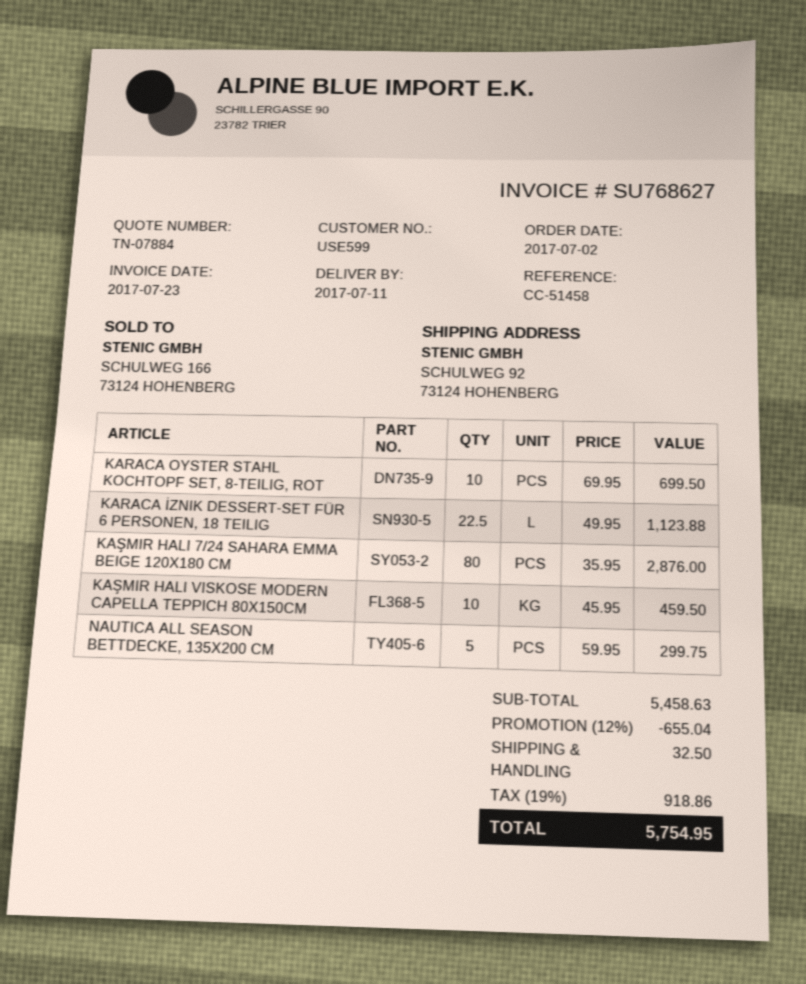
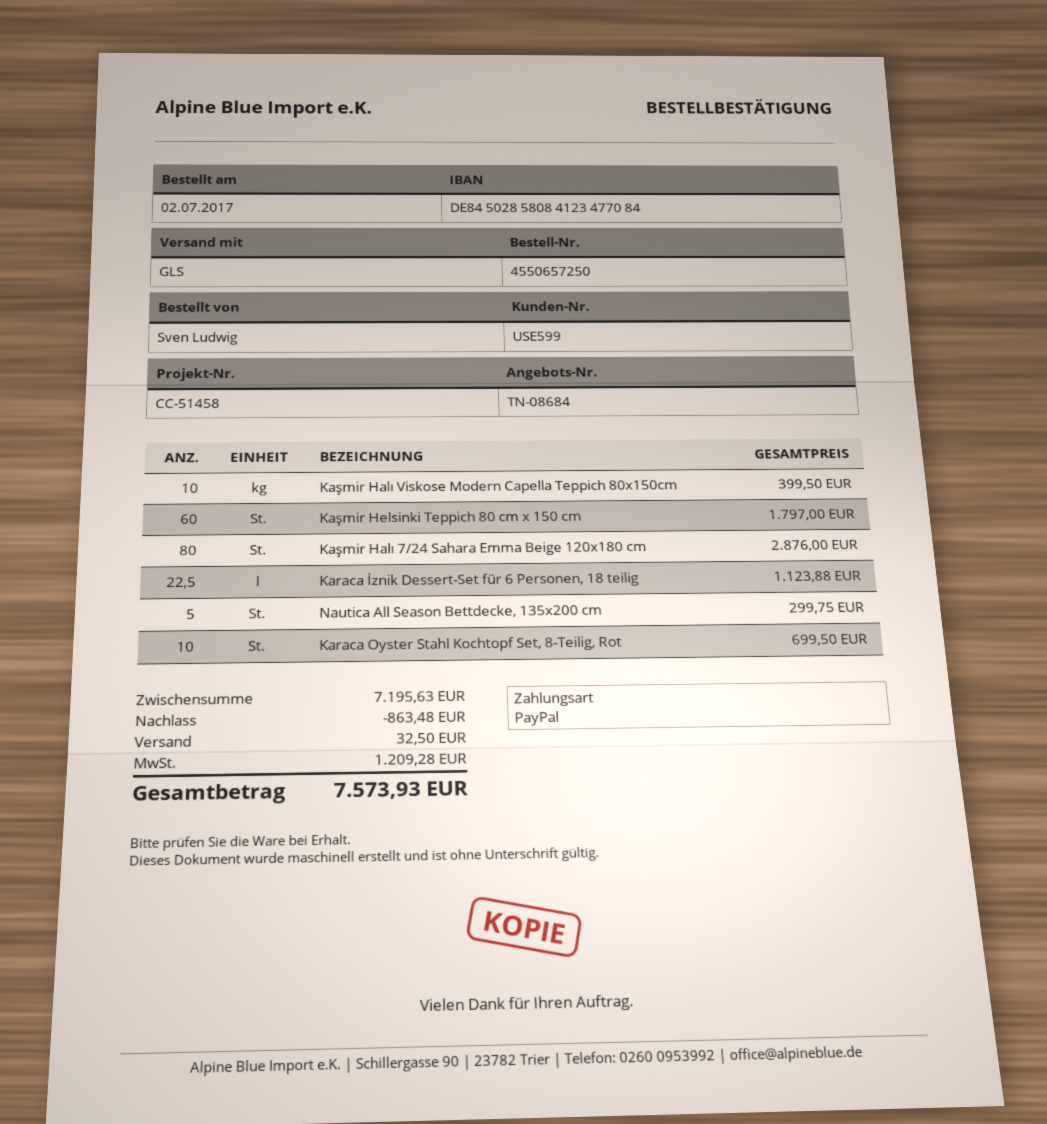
quote number: TN-07884 -> TN-08684
KAŞMIR HALI VISKOSE MODERN CAPELLA TEPPICH 80X150CM: 10 for 459.50 -> 10 for 399.50
Kaşmir Helsinki Teppich 80 cm x 150 cm: none -> 60 for 1797.00
subtotal: 5458.63 -> 7195.63
discount: 655.04 -> 863.48
tax: 918.86 -> 1209.28
total: 5754.95 -> 7573.93

